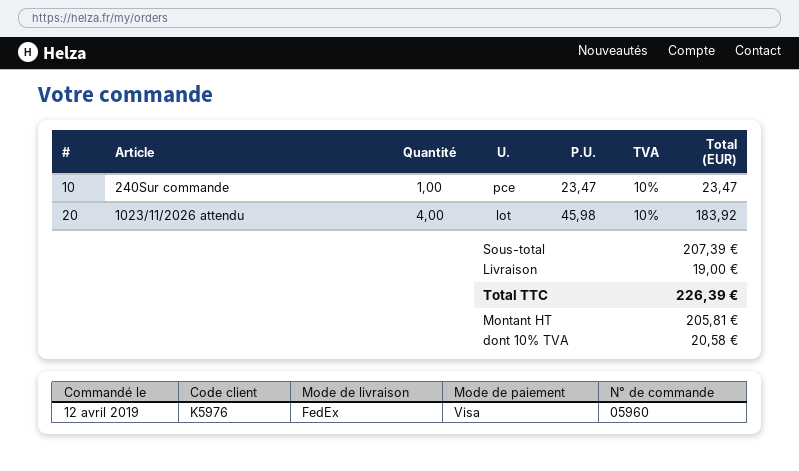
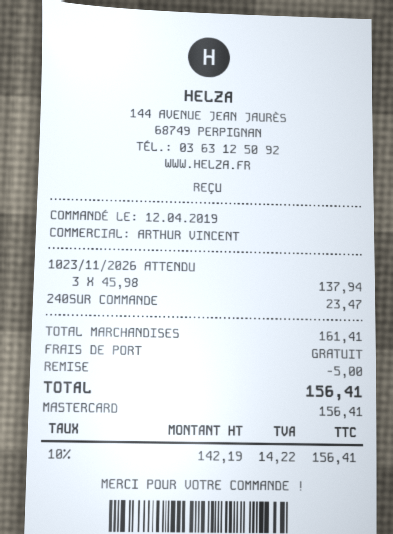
payment method: Visa -> Mastercard
1023/11/2026 attendu: 4 x 45.98 = 183.92 -> 3 x 45.98 = 137.94
subtotal: 207.39 -> 161.41
discount: none -> 5.00
shipping: 19.00 -> 0.00
net: 205.81 -> 142.19
tax: 10% = 20.58 -> 10% = 14.22
total: 226.39 -> 156.41

